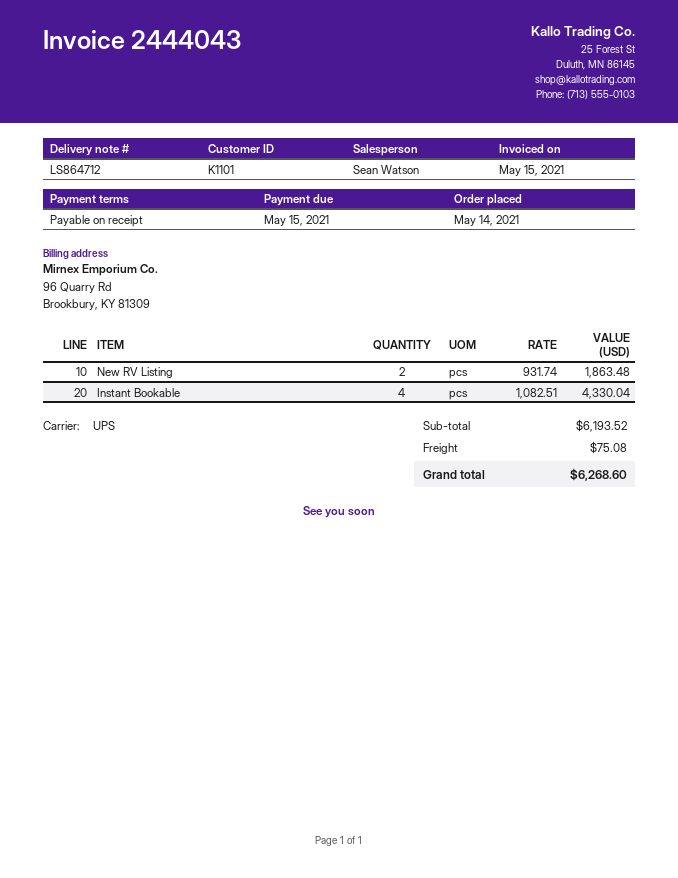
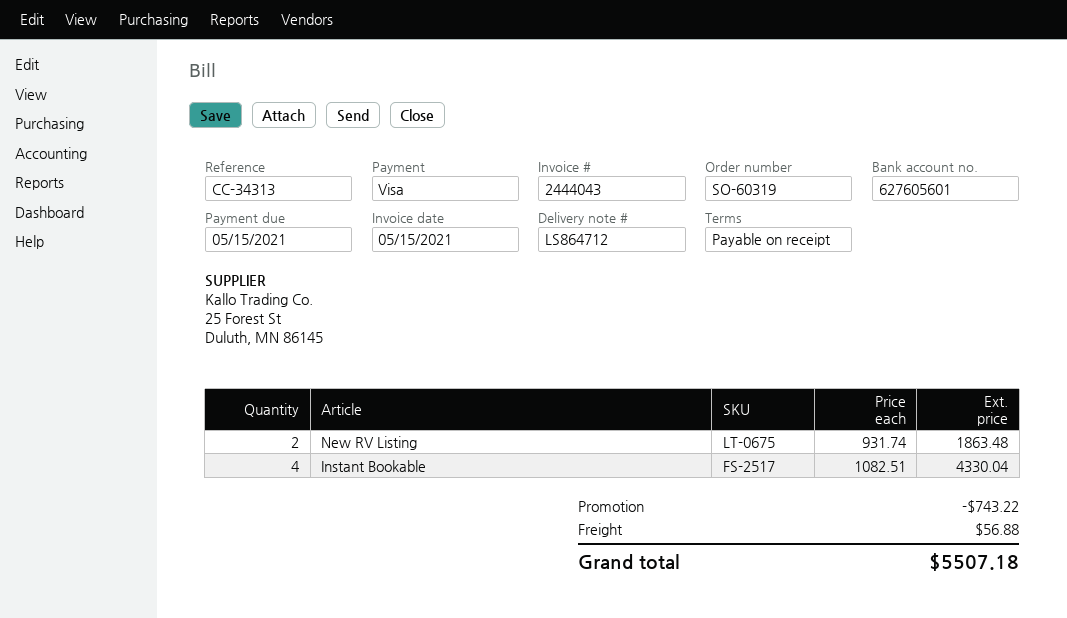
discount: none -> 743.22
shipping: 75.08 -> 56.88
total: 6268.60 -> 5507.18

